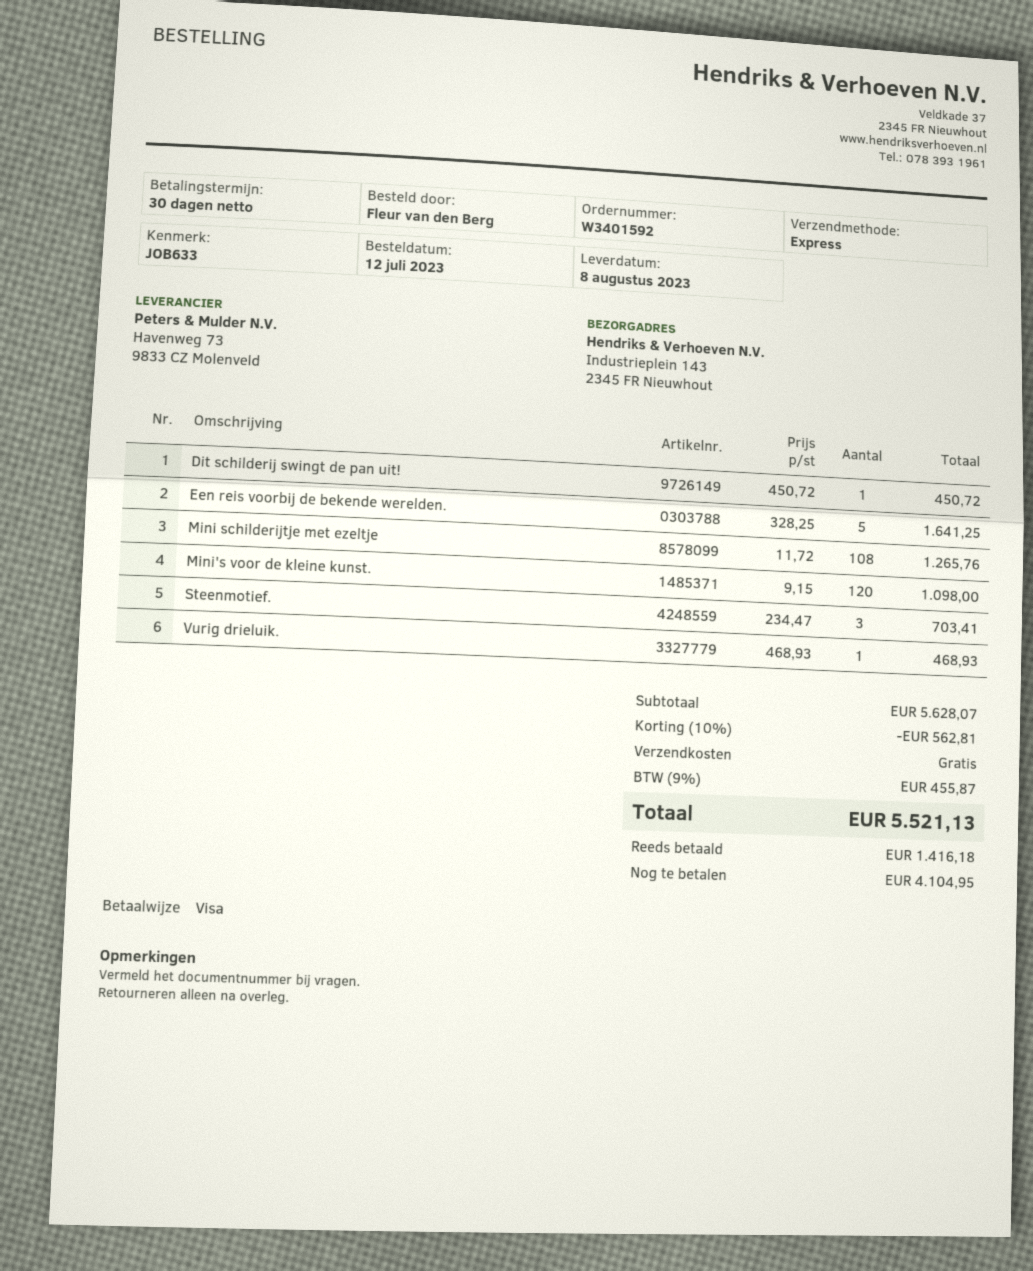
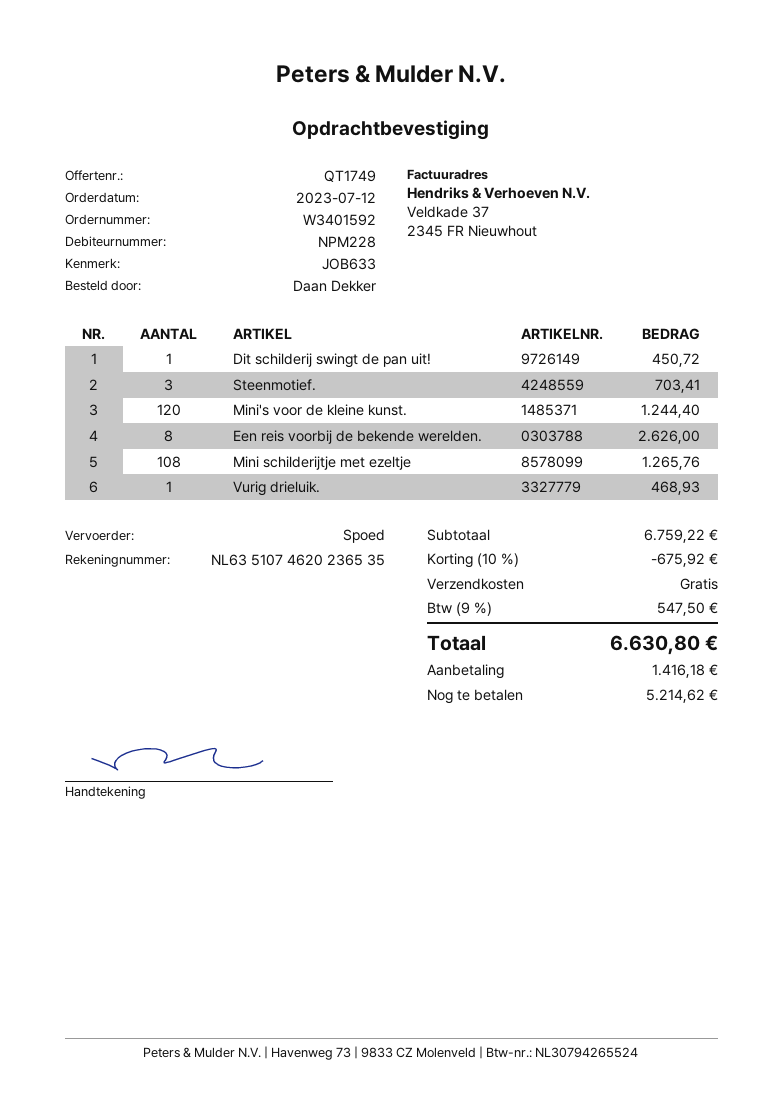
ordered by: Fleur van den Berg -> Daan Dekker
Een reis voorbij de bekende werelden.: 5 for 1641.25 -> 8 for 2626.00
Mini's voor de kleine kunst.: 120 for 1098.00 -> 120 for 1244.40
subtotal: 5628.07 -> 6759.22
discount: 10% = 562.81 -> 10% = 675.92
tax: 9% = 455.87 -> 9% = 547.50
total: 5521.13 -> 6630.80
balance: 4104.95 -> 5214.62

